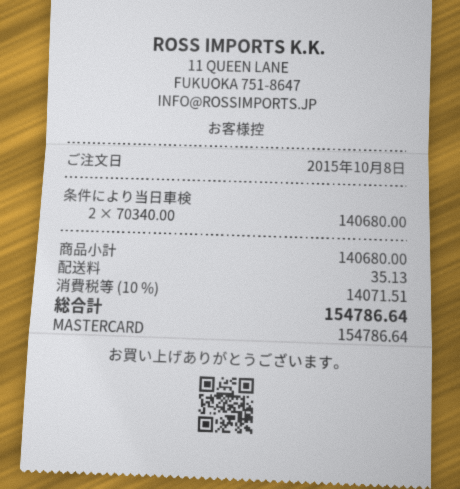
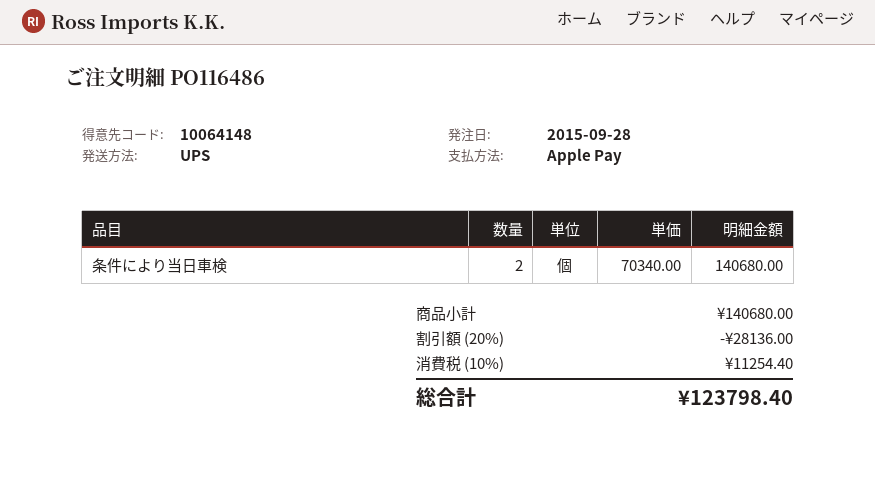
order date: 2015-10-08 -> 2015-09-28
payment method: Mastercard -> Apple Pay
discount: none -> 20% = 28136.00
shipping: 35.13 -> none
tax: 10% = 14071.51 -> 10% = 11254.40
total: 154786.64 -> 123798.40

